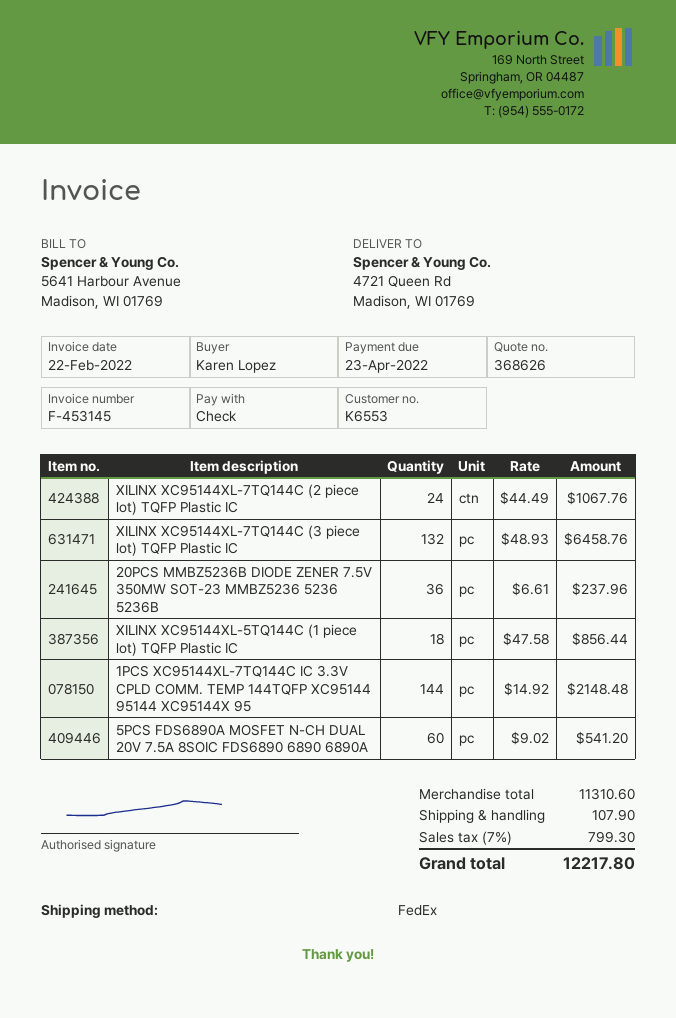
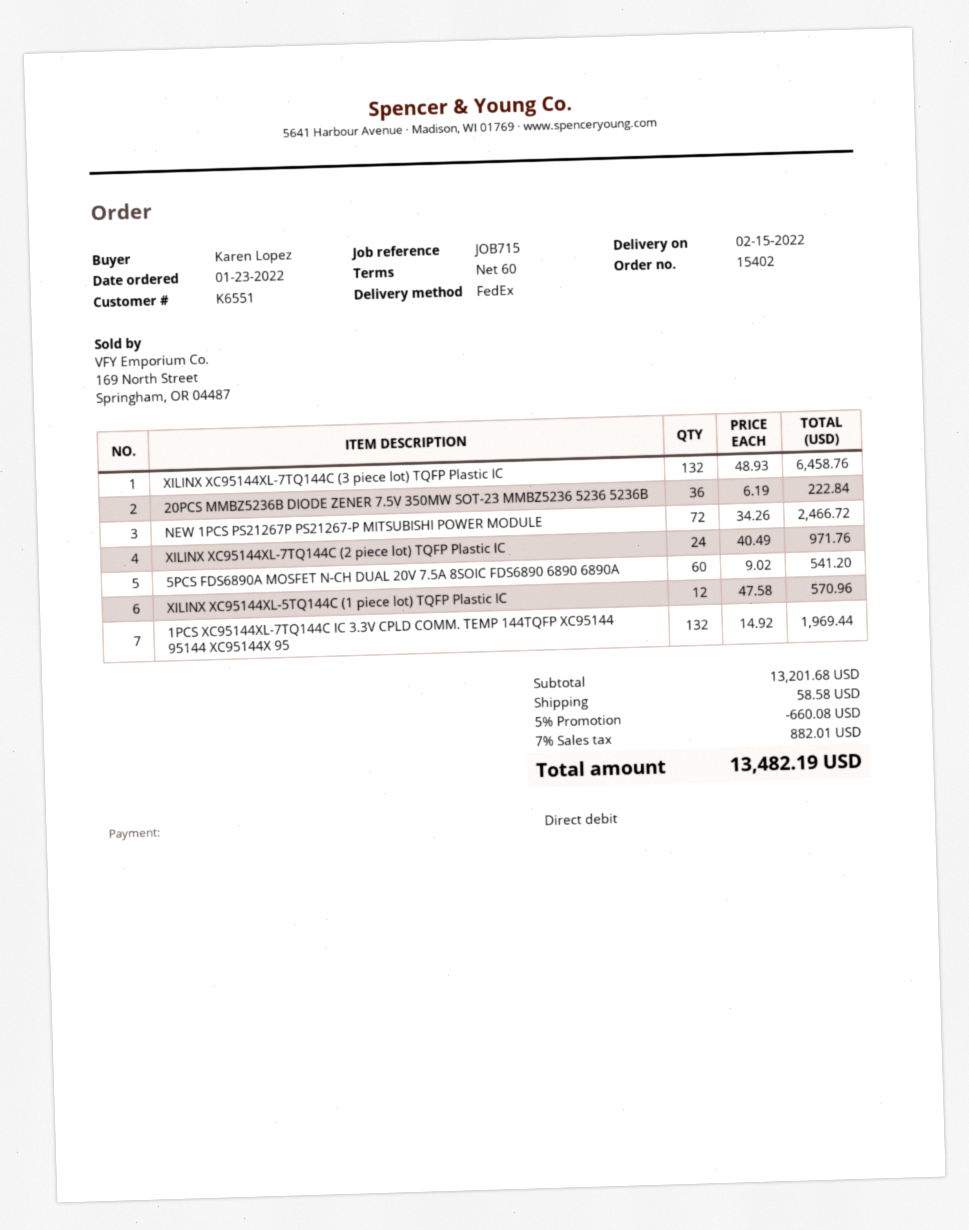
customer number: K6553 -> K6551
payment method: cheque -> direct debit
XILINX XC95144XL-7TQ144C (2 piece lot) TQFP Plastic IC: 24 x 44.49 = 1067.76 -> 24 x 40.49 = 971.76
20PCS MMBZ5236B DIODE ZENER 7.5V 350MW SOT-23 MMBZ5236 5236 5236B: 36 x 6.61 = 237.96 -> 36 x 6.19 = 222.84
XILINX XC95144XL-5TQ144C (1 piece lot) TQFP Plastic IC: 18 x 47.58 = 856.44 -> 12 x 47.58 = 570.96
1PCS XC95144XL-7TQ144C IC 3.3V CPLD COMM. TEMP 144TQFP XC95144 95144 XC95144X 95: 144 x 14.92 = 2148.48 -> 132 x 14.92 = 1969.44
NEW 1PCS PS21267P PS21267-P MITSUBISHI POWER MODULE: none -> 72 x 34.26 = 2466.72
subtotal: 11310.60 -> 13201.68
discount: none -> 5% = 660.08
shipping: 107.90 -> 58.58
tax: 7% = 799.30 -> 7% = 882.01
total: 12217.80 -> 13482.19

